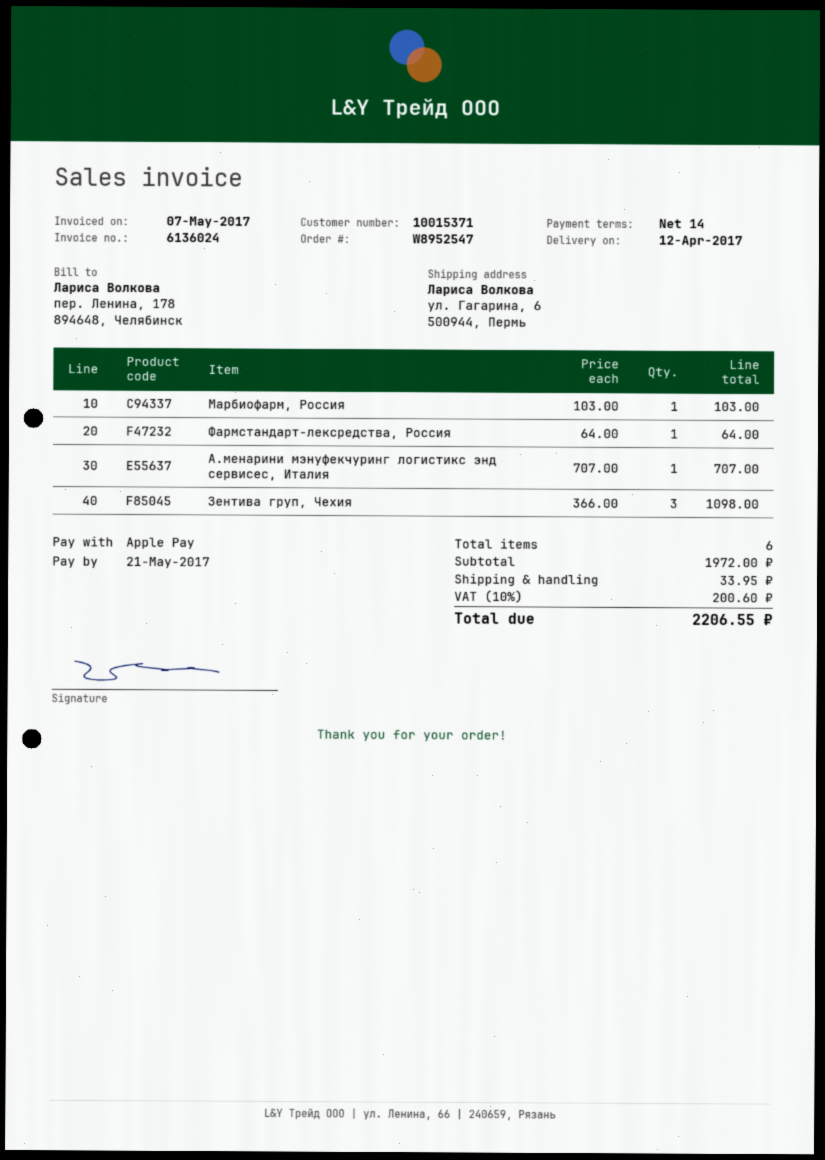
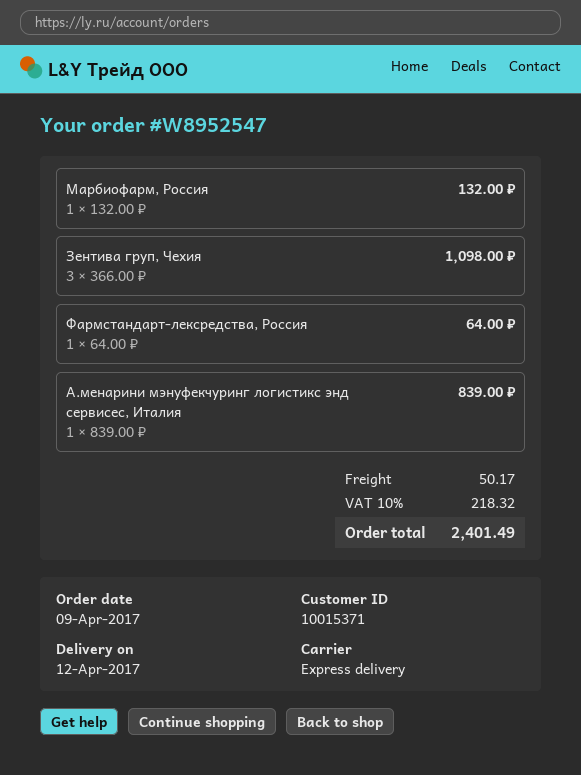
Марбиофарм, Россия: 1 x 103.00 = 103.00 -> 1 x 132.00 = 132.00
А.менарини мэнуфекчуринг логистикс энд сервисес, Италия: 1 x 707.00 = 707.00 -> 1 x 839.00 = 839.00
shipping: 33.95 -> 50.17
tax: 10% = 200.60 -> 10% = 218.32
total: 2206.55 -> 2401.49

